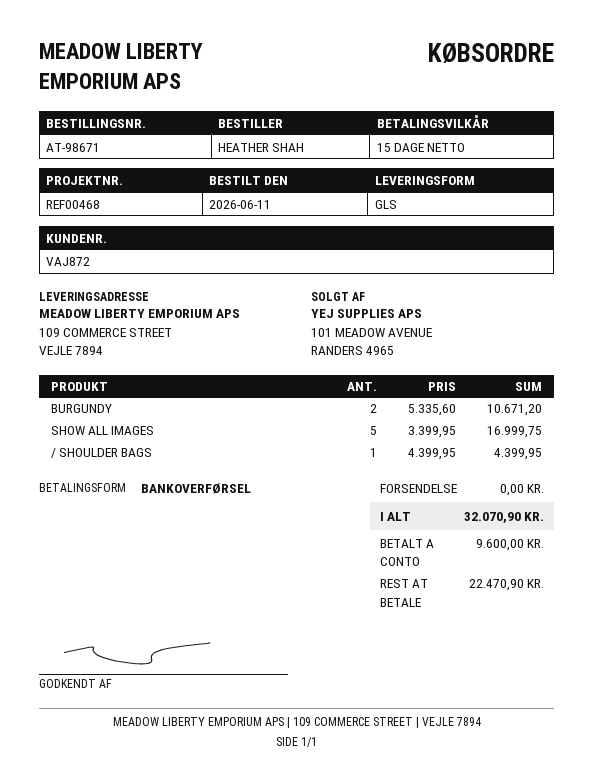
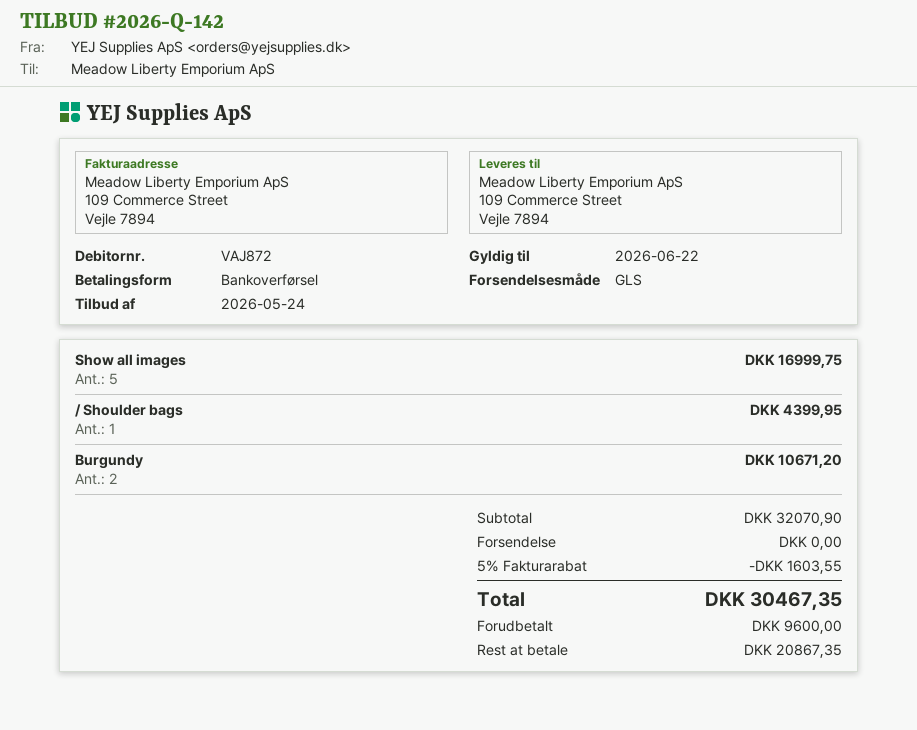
discount: none -> 5% = 1603.55
total: 32070.90 -> 30467.35
balance: 22470.90 -> 20867.35

